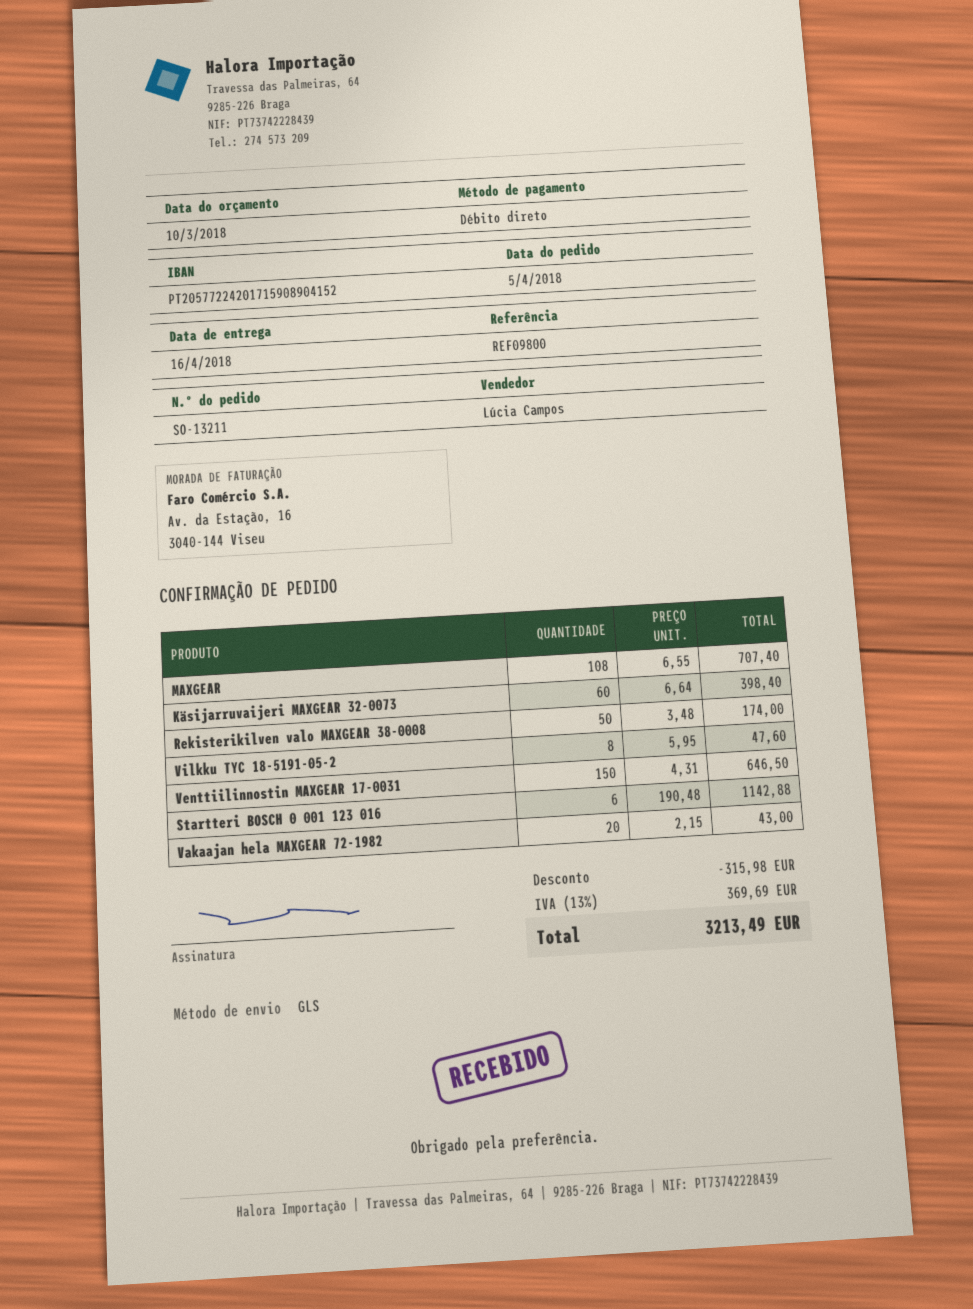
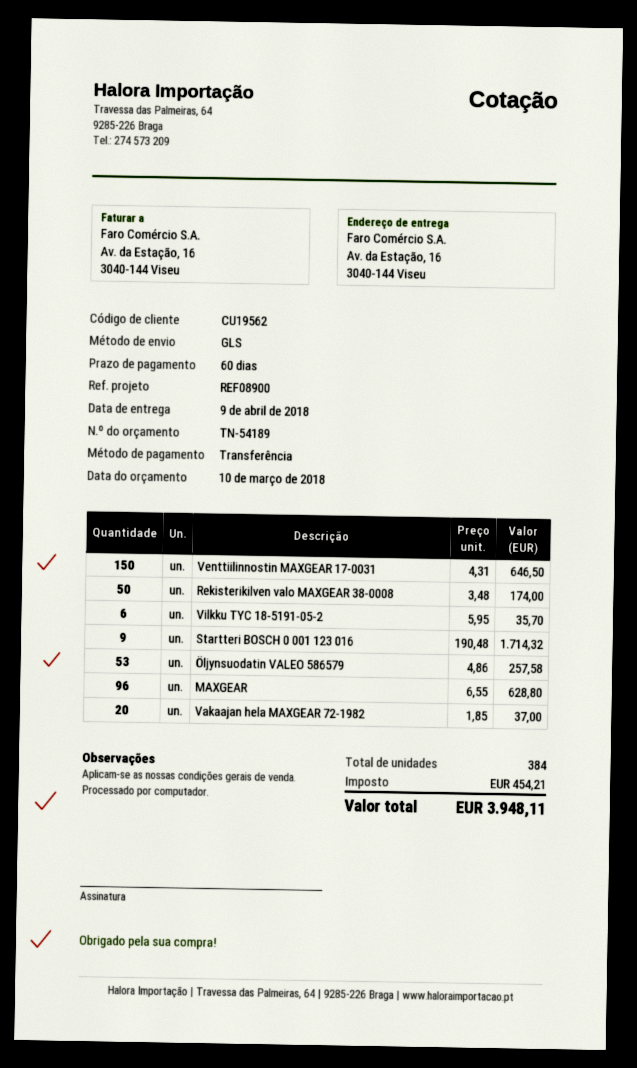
delivery date: 2018-04-16 -> 2018-04-09
reference: REF09800 -> REF08900
payment method: direct debit -> bank transfer
MAXGEAR: 108 x 6.55 = 707.40 -> 96 x 6.55 = 628.80
Käsijarruvaijeri MAXGEAR 32-0073: 60 x 6.64 = 398.40 -> none
Vilkku TYC 18-5191-05-2: 8 x 5.95 = 47.60 -> 6 x 5.95 = 35.70
Startteri BOSCH 0 001 123 016: 6 x 190.48 = 1142.88 -> 9 x 190.48 = 1714.32
Vakaajan hela MAXGEAR 72-1982: 20 x 2.15 = 43.00 -> 20 x 1.85 = 37.00
Öljynsuodatin VALEO 586579: none -> 53 x 4.86 = 257.58
discount: 315.98 -> none
tax: 369.69 -> 454.21
total: 3213.49 -> 3948.11

